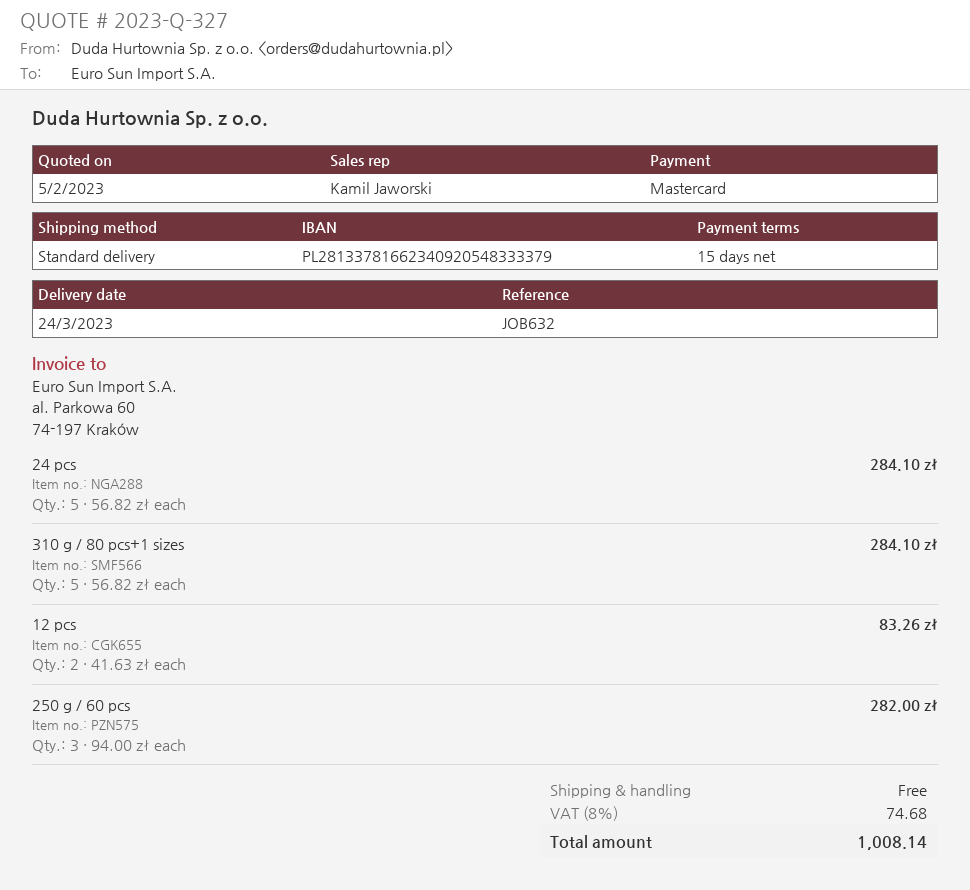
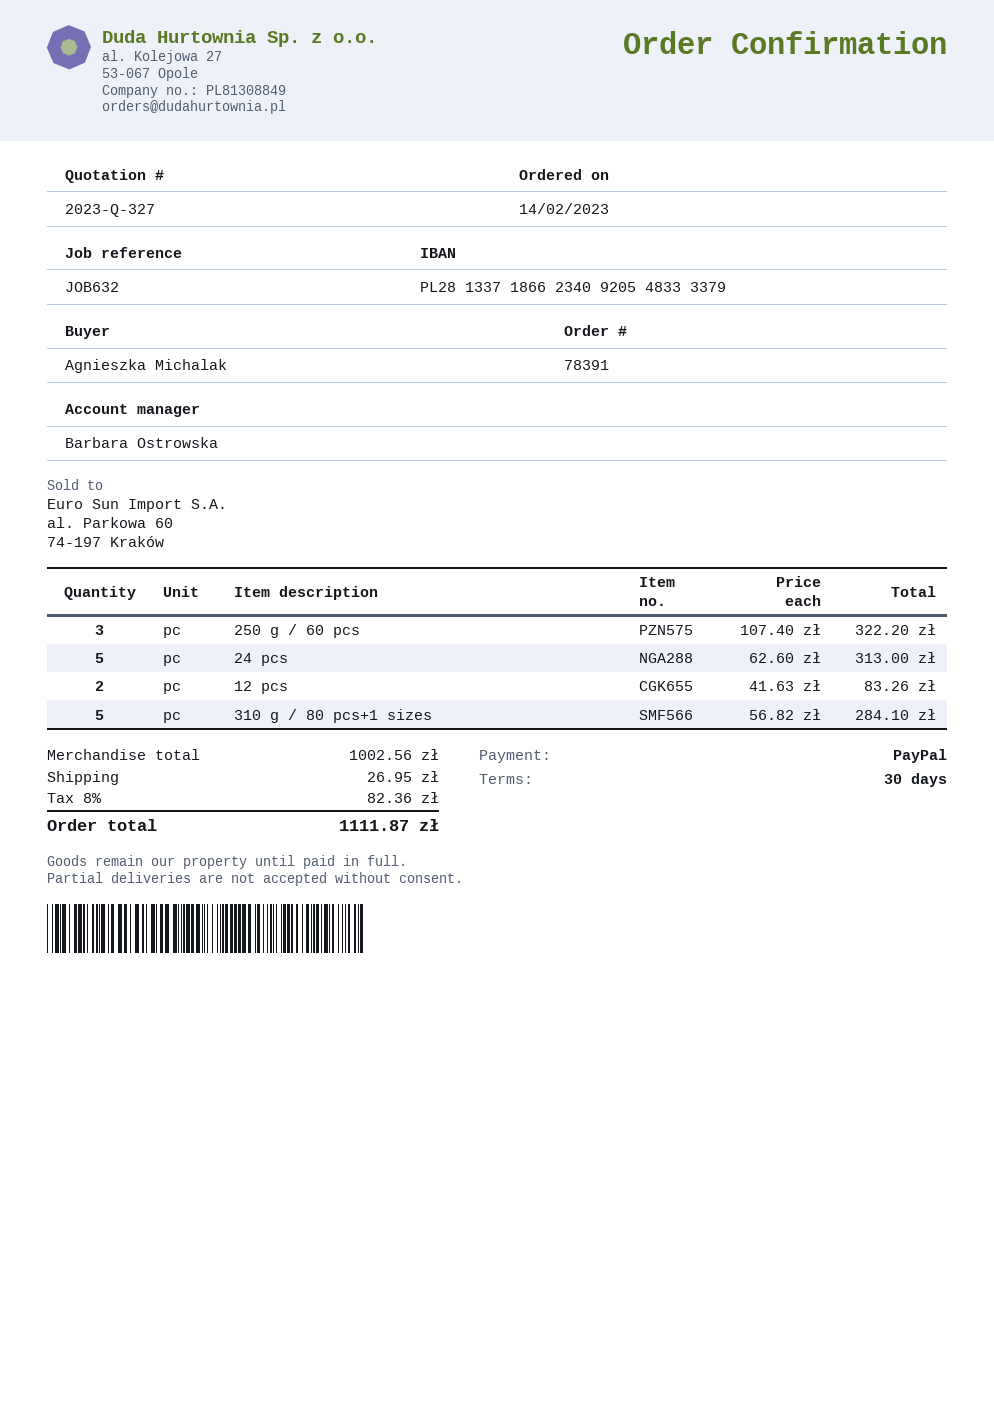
payment terms: 15 days -> 30 days
sales rep: Kamil Jaworski -> Barbara Ostrowska
payment method: Mastercard -> PayPal
bank account: PL28133781662340920548333379 -> PL28133718662340920548333379
24 pcs: 5 x 56.82 = 284.10 -> 5 x 62.60 = 313.00
250 g / 60 pcs: 3 x 94.00 = 282.00 -> 3 x 107.40 = 322.20
shipping: 0.00 -> 26.95
tax: 8% = 74.68 -> 8% = 82.36
total: 1008.14 -> 1111.87

